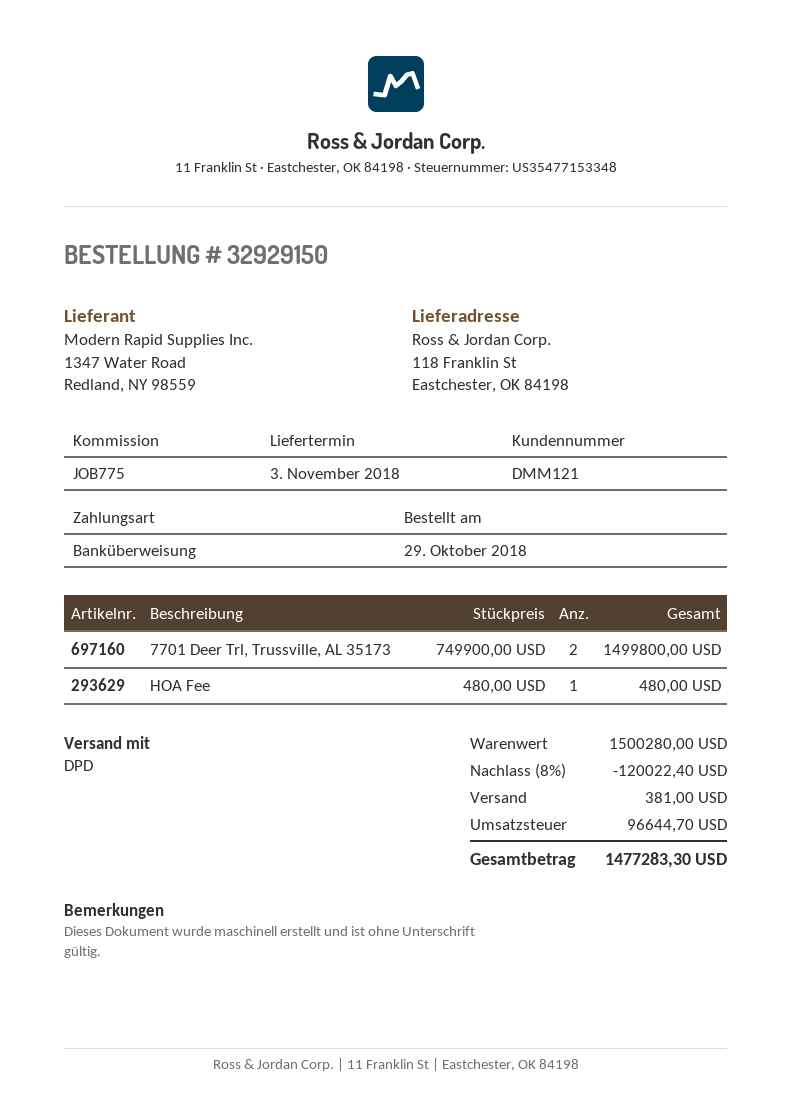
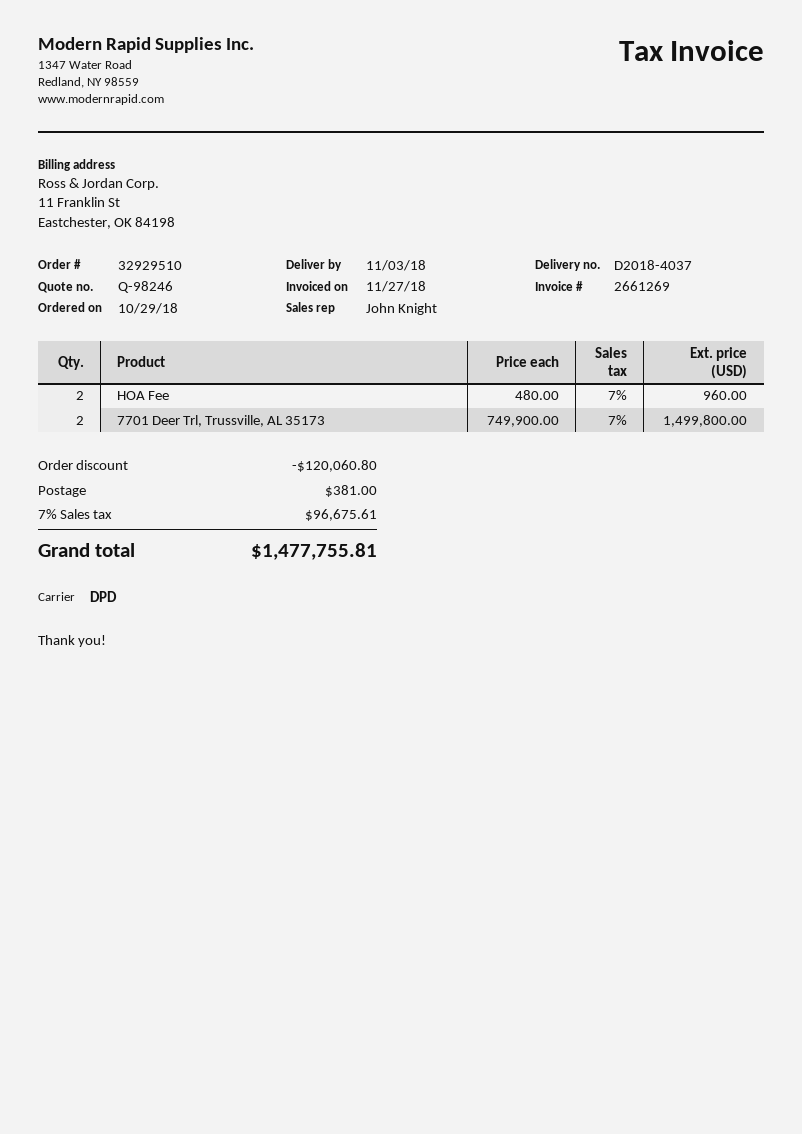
order number: 32929150 -> 32929510
HOA Fee: 1 x 480.00 = 480.00 -> 2 x 480.00 = 960.00
discount: 120022.40 -> 120060.80
tax: 96644.70 -> 96675.61
total: 1477283.30 -> 1477755.81

